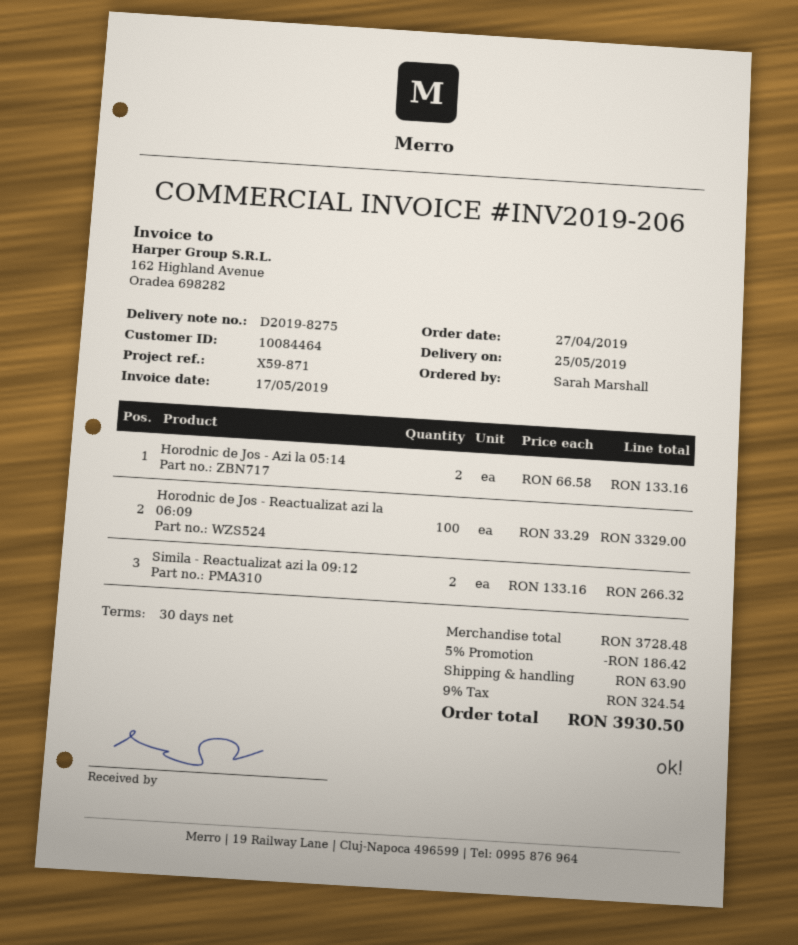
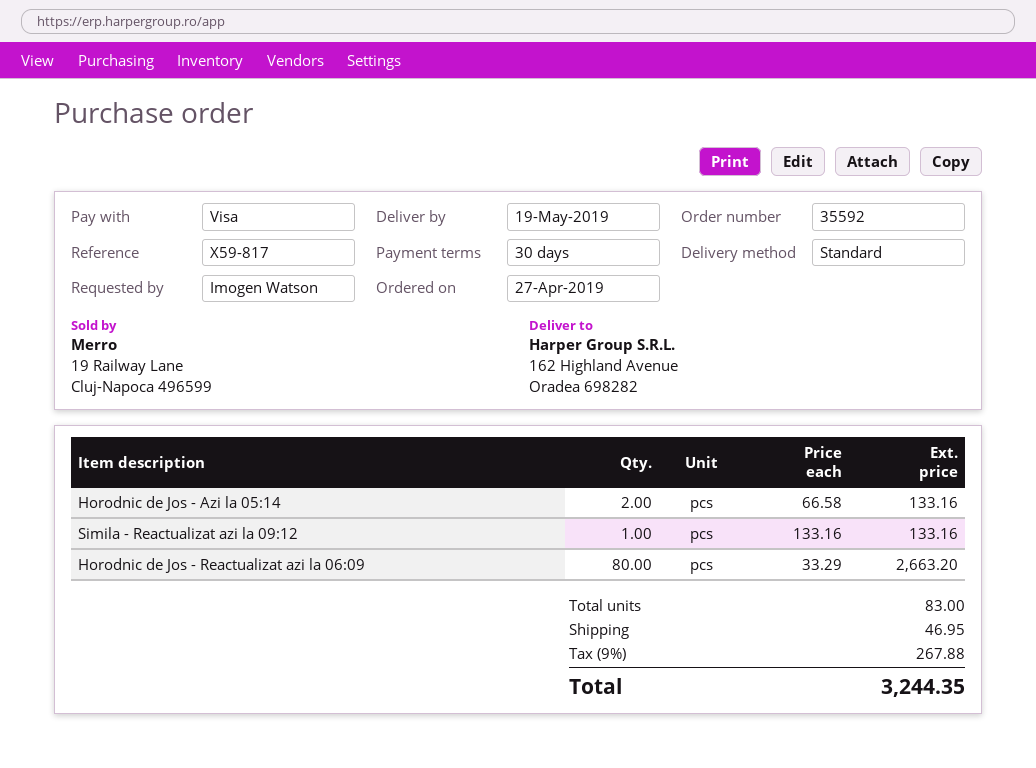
delivery date: 2019-05-25 -> 2019-05-19
reference: X59-871 -> X59-817
ordered by: Sarah Marshall -> Imogen Watson
Horodnic de Jos - Reactualizat azi la 06:09: 100 x 33.29 = 3329.00 -> 80 x 33.29 = 2663.20
Simila - Reactualizat azi la 09:12: 2 x 133.16 = 266.32 -> 1 x 133.16 = 133.16
discount: 5% = 186.42 -> none
shipping: 63.90 -> 46.95
tax: 9% = 324.54 -> 9% = 267.88
total: 3930.50 -> 3244.35

